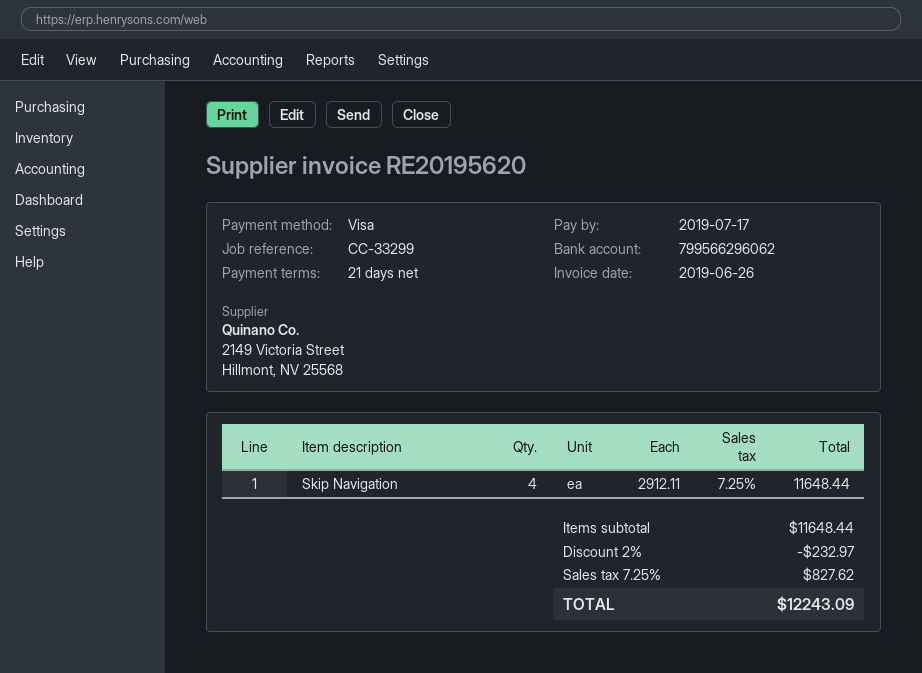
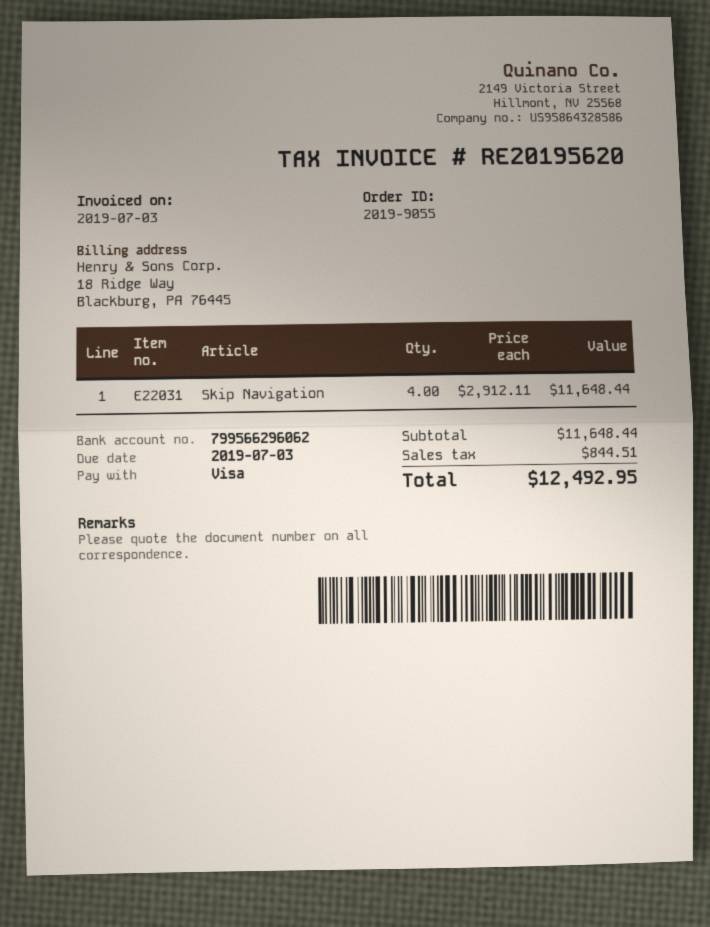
invoice date: 2019-06-26 -> 2019-07-03
due date: 2019-07-17 -> 2019-07-03
discount: 2% = 232.97 -> none
tax: 827.62 -> 844.51
total: 12243.09 -> 12492.95

